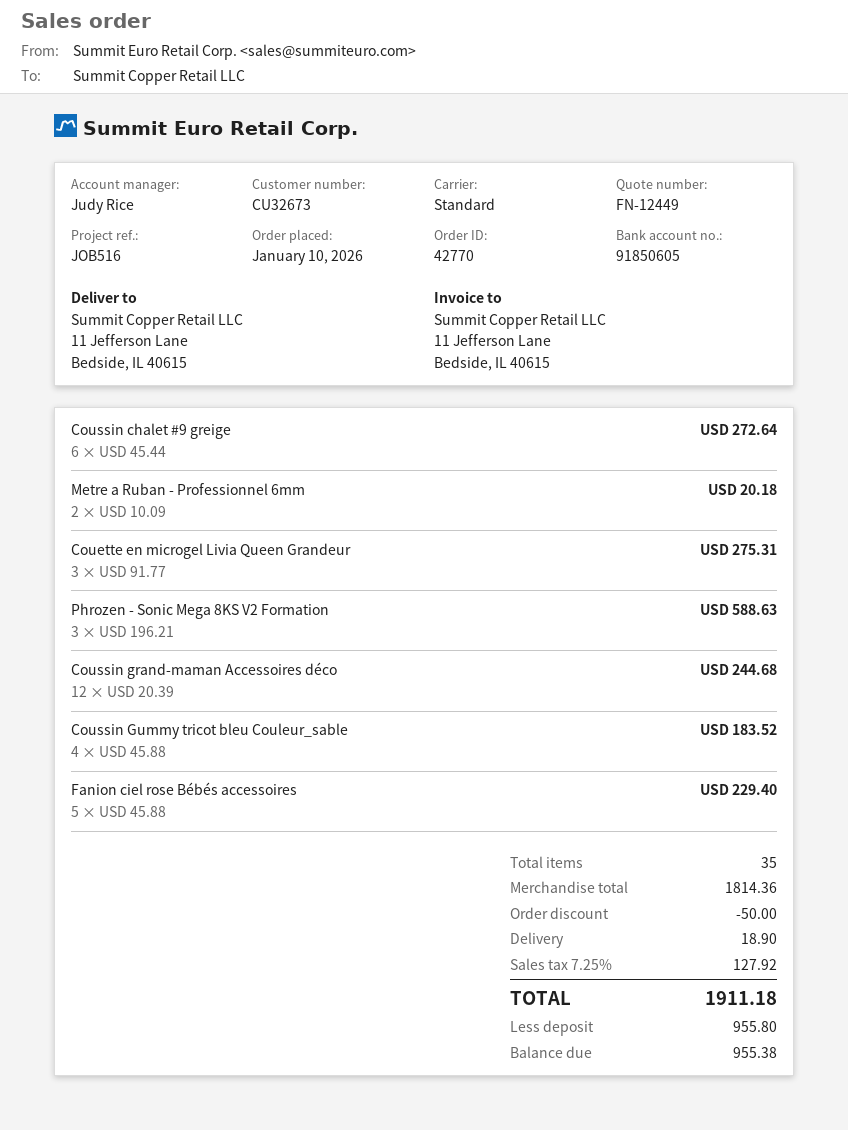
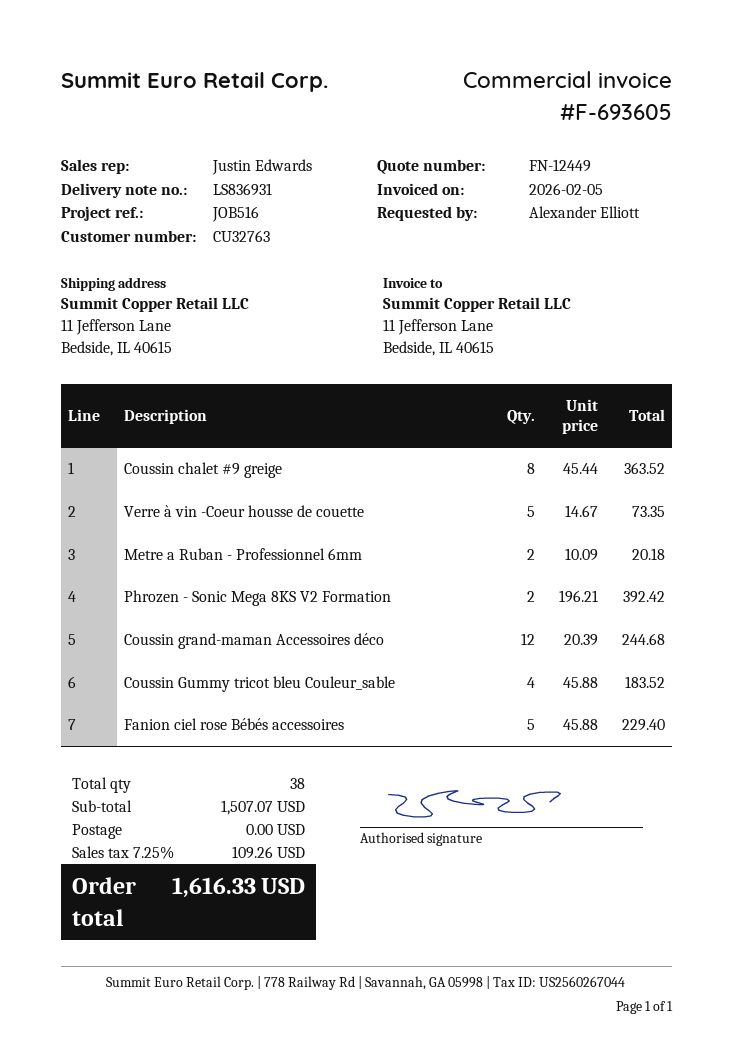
customer number: CU32673 -> CU32763
sales rep: Judy Rice -> Justin Edwards
Coussin chalet #9 greige: 6 x 45.44 = 272.64 -> 8 x 45.44 = 363.52
Couette en microgel Livia Queen Grandeur: 3 x 91.77 = 275.31 -> none
Phrozen - Sonic Mega 8KS V2 Formation: 3 x 196.21 = 588.63 -> 2 x 196.21 = 392.42
Verre à vin -Coeur housse de couette: none -> 5 x 14.67 = 73.35
total quantity: 35 -> 38
subtotal: 1814.36 -> 1507.07
discount: 50.00 -> none
shipping: 18.90 -> 0.00
tax: 7.25% = 127.92 -> 7.25% = 109.26
total: 1911.18 -> 1616.33

